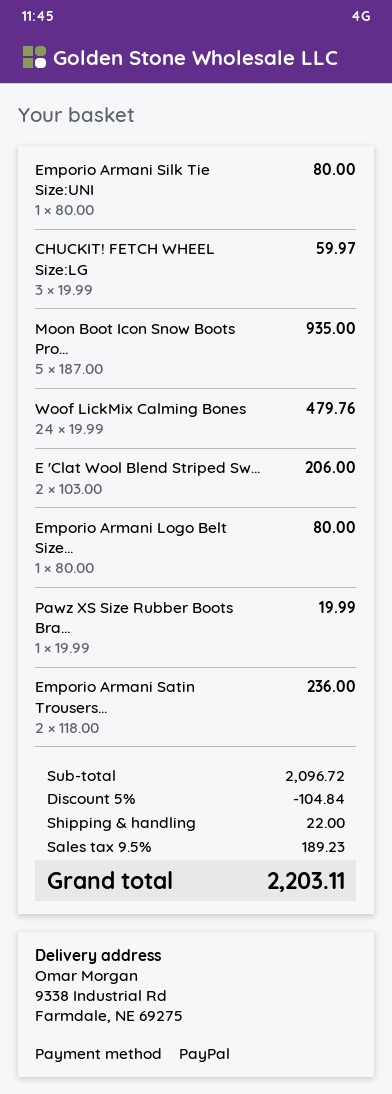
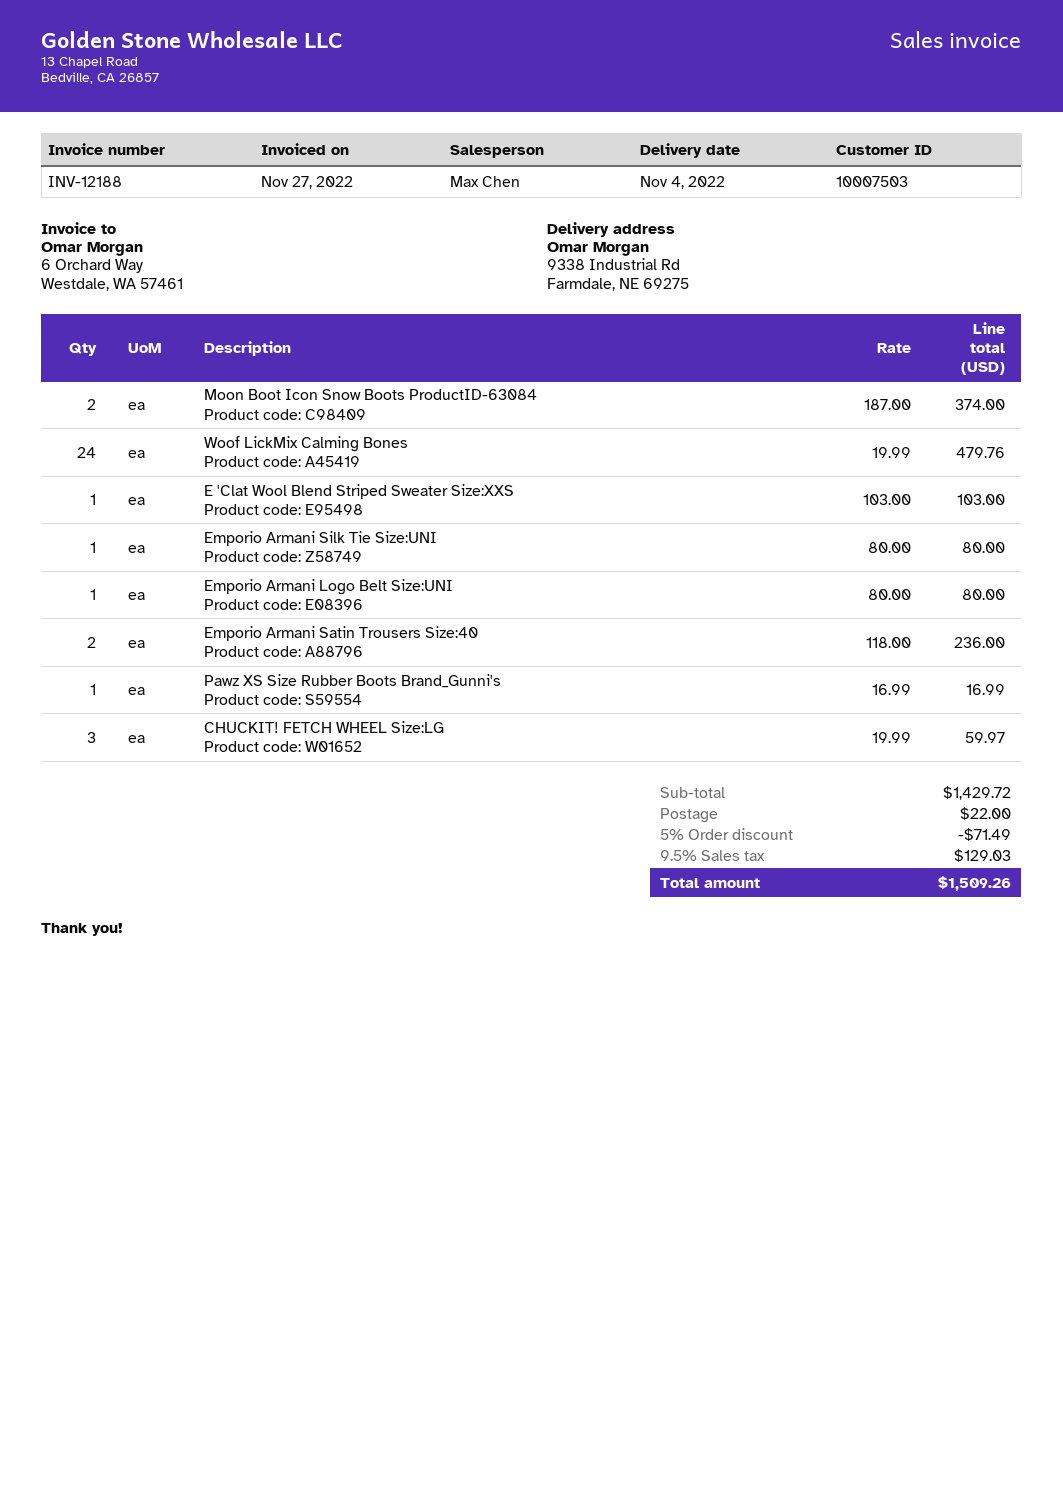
Moon Boot Icon Snow Boots Pro...: 5 x 187.00 = 935.00 -> 2 x 187.00 = 374.00
E 'Clat Wool Blend Striped Sw...: 2 x 103.00 = 206.00 -> 1 x 103.00 = 103.00
Pawz XS Size Rubber Boots Bra...: 1 x 19.99 = 19.99 -> 1 x 16.99 = 16.99
subtotal: 2096.72 -> 1429.72
discount: 5% = 104.84 -> 5% = 71.49
tax: 9.5% = 189.23 -> 9.5% = 129.03
total: 2203.11 -> 1509.26

